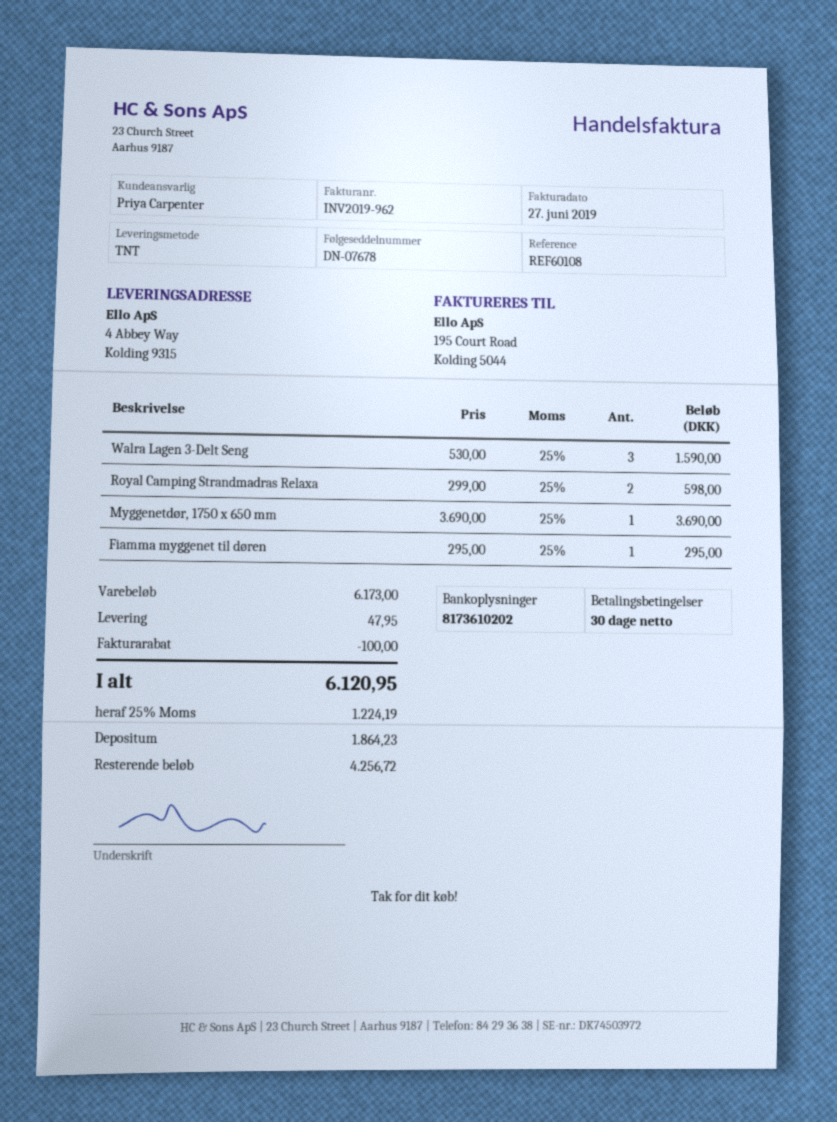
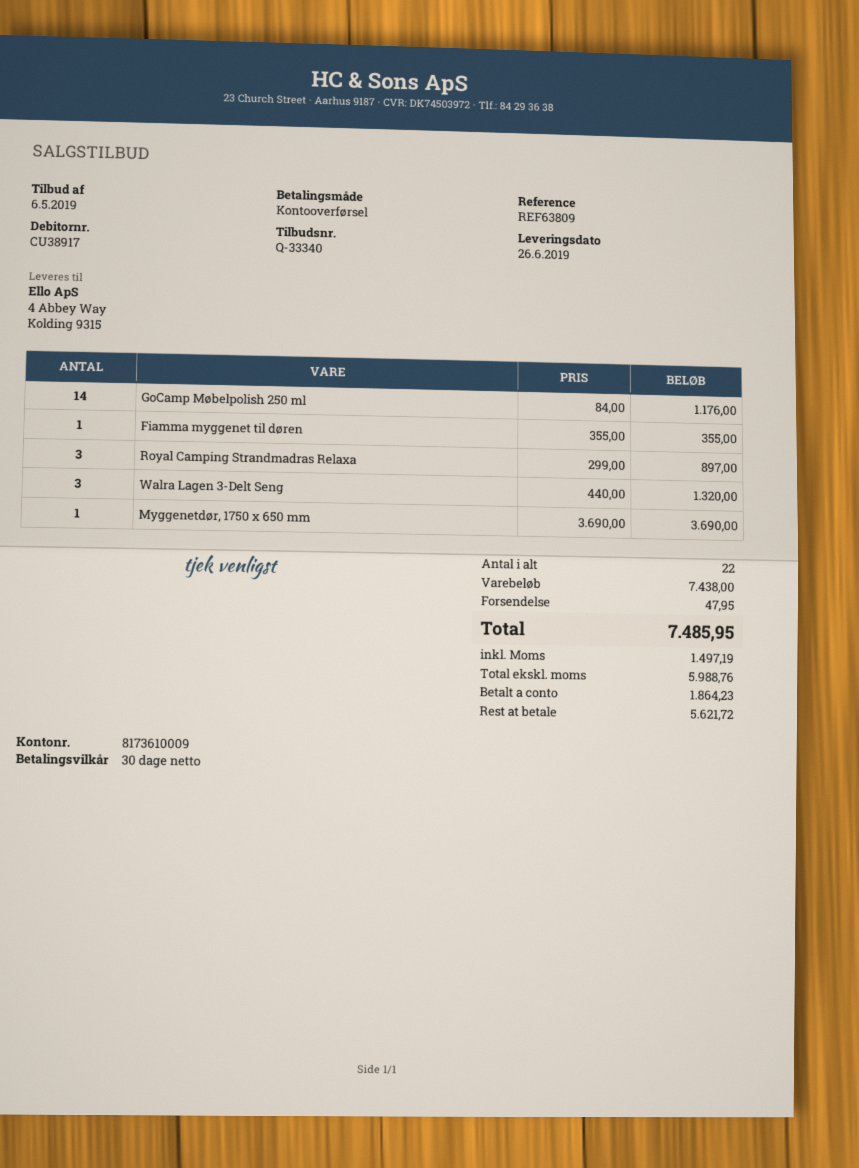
reference: REF60108 -> REF63809
bank account: 8173610202 -> 8173610009
Walra Lagen 3-Delt Seng: 3 x 530.00 = 1590.00 -> 3 x 440.00 = 1320.00
Royal Camping Strandmadras Relaxa: 2 x 299.00 = 598.00 -> 3 x 299.00 = 897.00
Fiamma myggenet til døren: 1 x 295.00 = 295.00 -> 1 x 355.00 = 355.00
GoCamp Møbelpolish 250 ml: none -> 14 x 84.00 = 1176.00
subtotal: 6173.00 -> 7438.00
discount: 100.00 -> none
tax: 1224.19 -> 1497.19
total: 6120.95 -> 7485.95
balance: 4256.72 -> 5621.72

